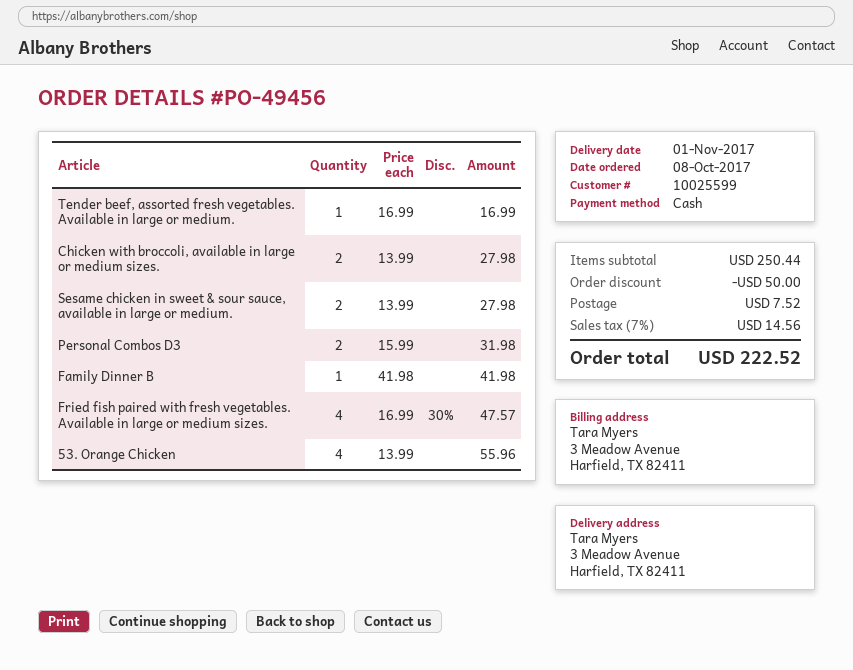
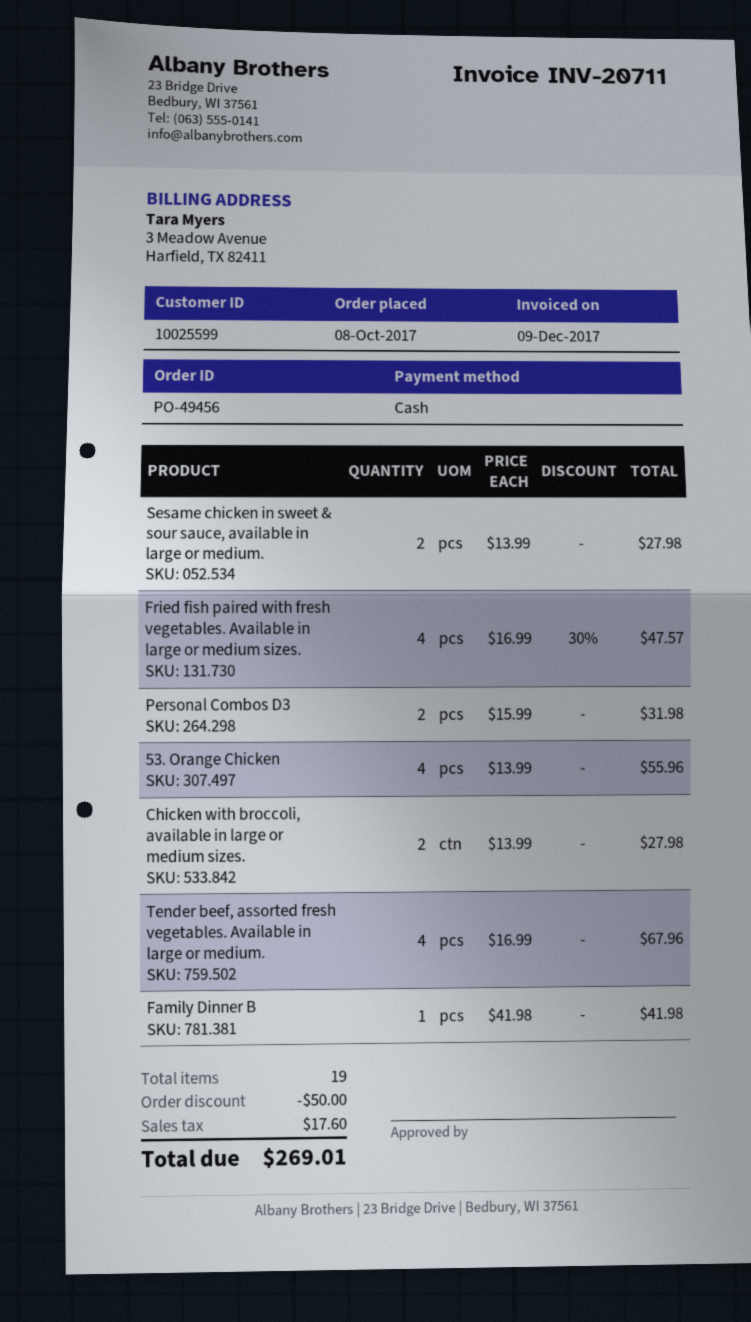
Tender beef, assorted fresh vegetables. Available in large or medium.: 1 x 16.99 = 16.99 -> 4 x 16.99 = 67.96
shipping: 7.52 -> none
tax: 14.56 -> 17.60
total: 222.52 -> 269.01

